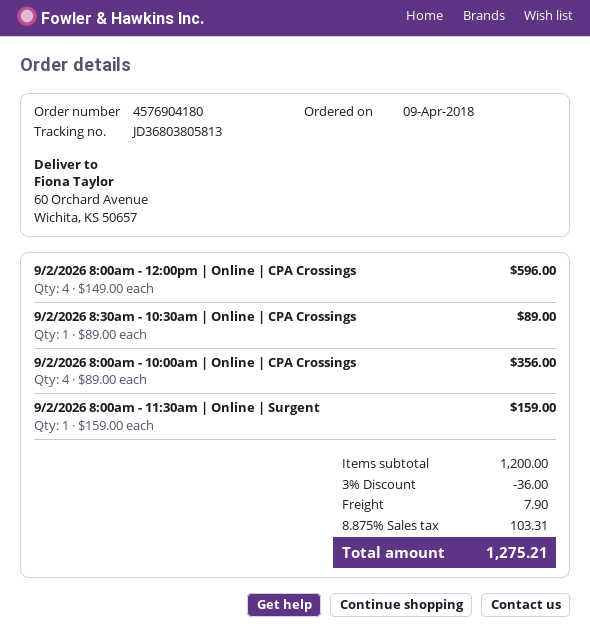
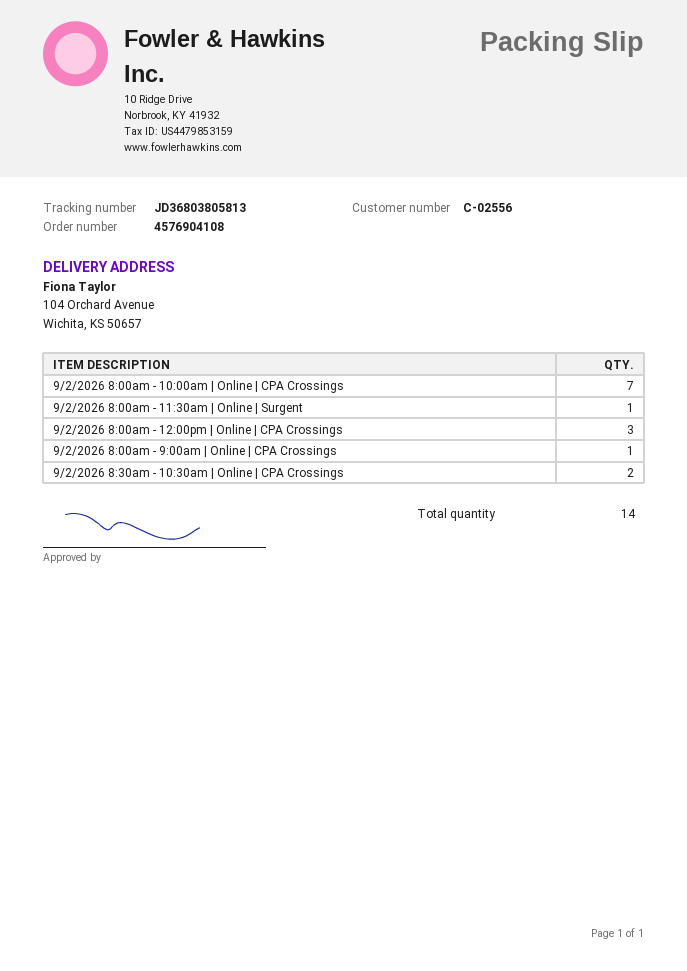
order number: 4576904180 -> 4576904108
ship to: 60 Orchard Avenue, Wichita, KS 50657 -> 104 Orchard Avenue, Wichita, KS 50657
9/2/2026 8:00am - 12:00pm | Online | CPA Crossings: 4 -> 3
9/2/2026 8:30am - 10:30am | Online | CPA Crossings: 1 -> 2
9/2/2026 8:00am - 10:00am | Online | CPA Crossings: 4 -> 7
9/2/2026 8:00am - 9:00am | Online | CPA Crossings: none -> 1

